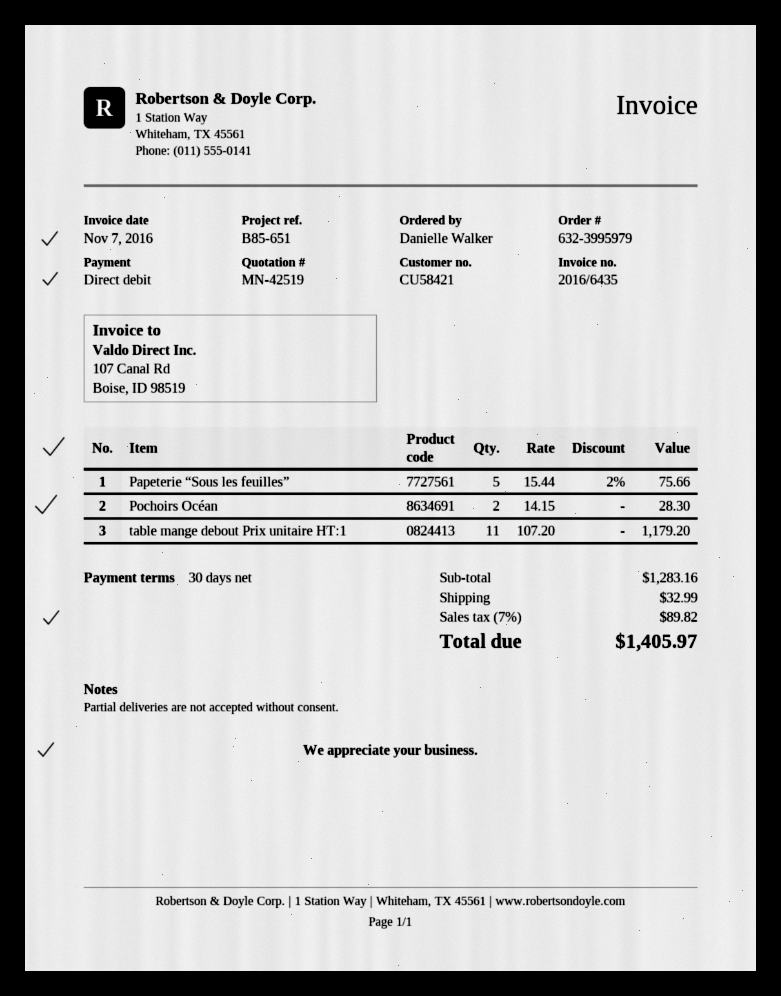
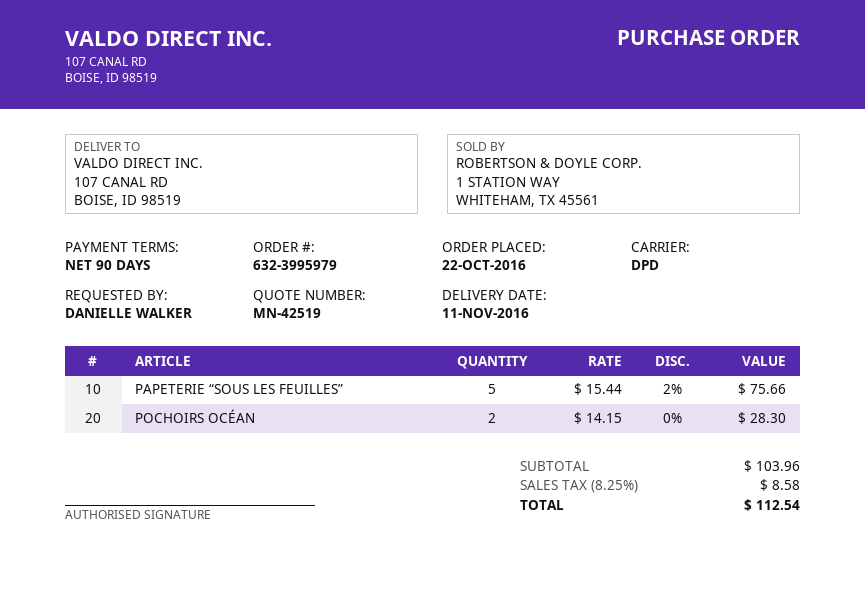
payment terms: 30 days -> 90 days
table mange debout Prix unitaire HT:1: 11 x 107.20 = 1179.20 -> none
subtotal: 1283.16 -> 103.96
shipping: 32.99 -> none
tax: 7% = 89.82 -> 8.25% = 8.58
total: 1405.97 -> 112.54

